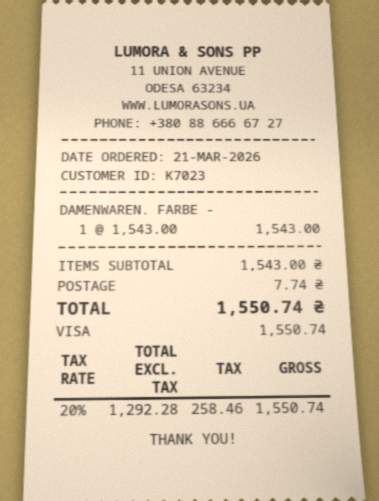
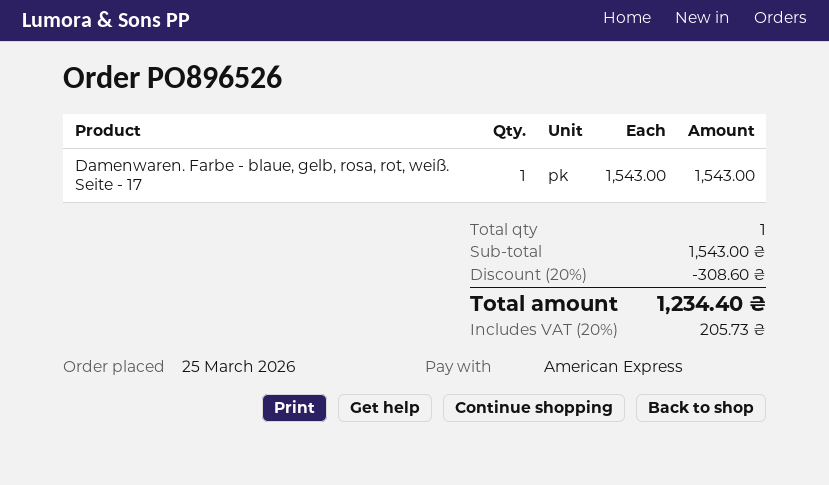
order date: 2026-03-21 -> 2026-03-25
payment method: Visa -> American Express
discount: none -> 20% = 308.60
shipping: 7.74 -> none
tax: 20% = 258.46 -> 20% = 205.73
total: 1550.74 -> 1234.40

